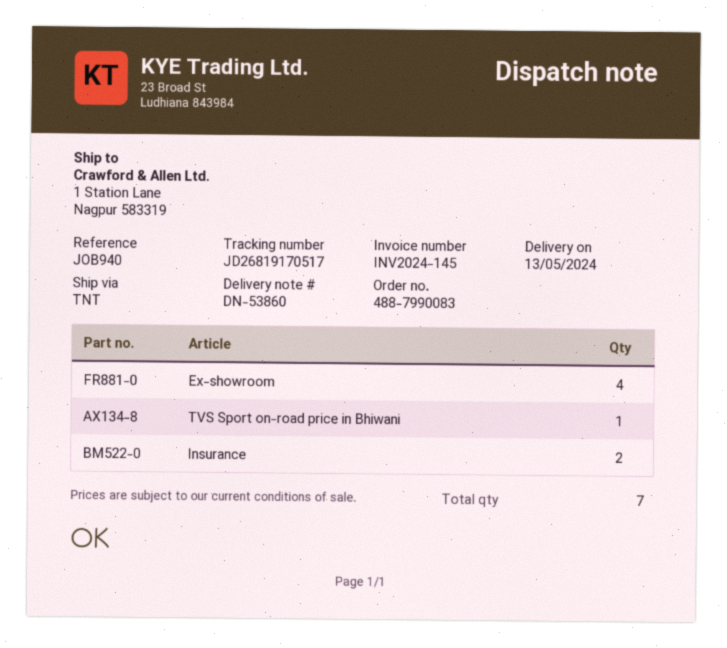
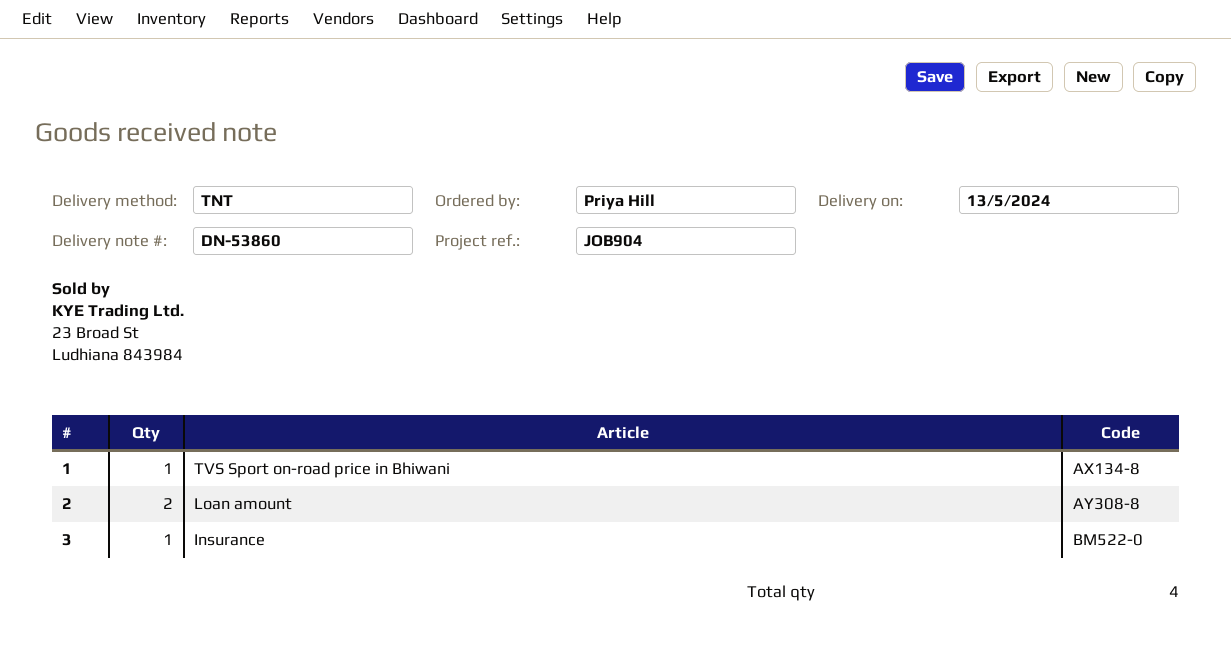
reference: JOB940 -> JOB904
Ex-showroom: 4 -> none
Insurance: 2 -> 1
Loan amount: none -> 2
total quantity: 7 -> 4

